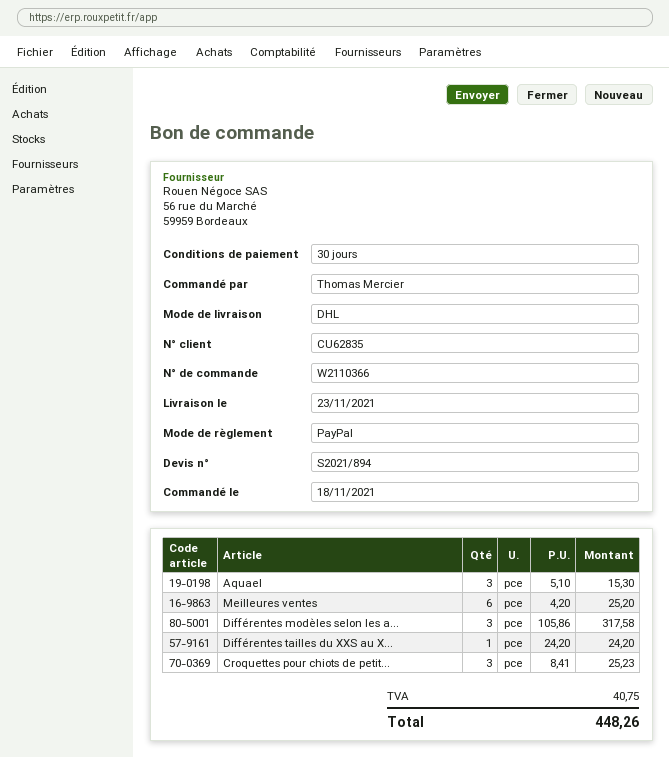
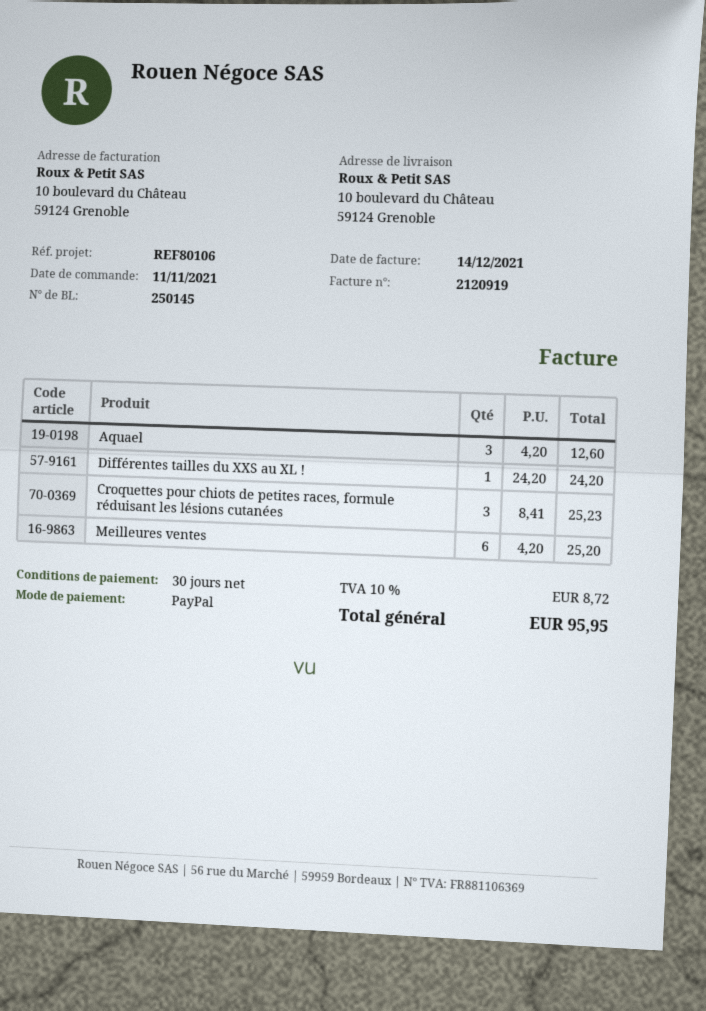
order date: 2021-11-18 -> 2021-11-11
Aquael: 3 x 5.10 = 15.30 -> 3 x 4.20 = 12.60
Différentes modèles selon les a...: 3 x 105.86 = 317.58 -> none
tax: 40.75 -> 8.72
total: 448.26 -> 95.95

